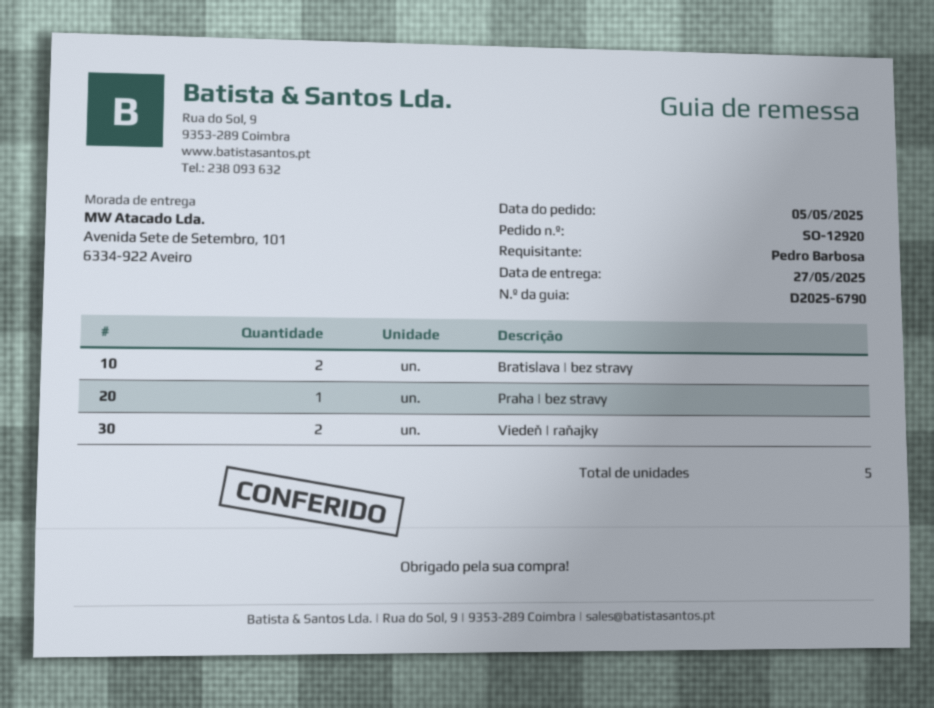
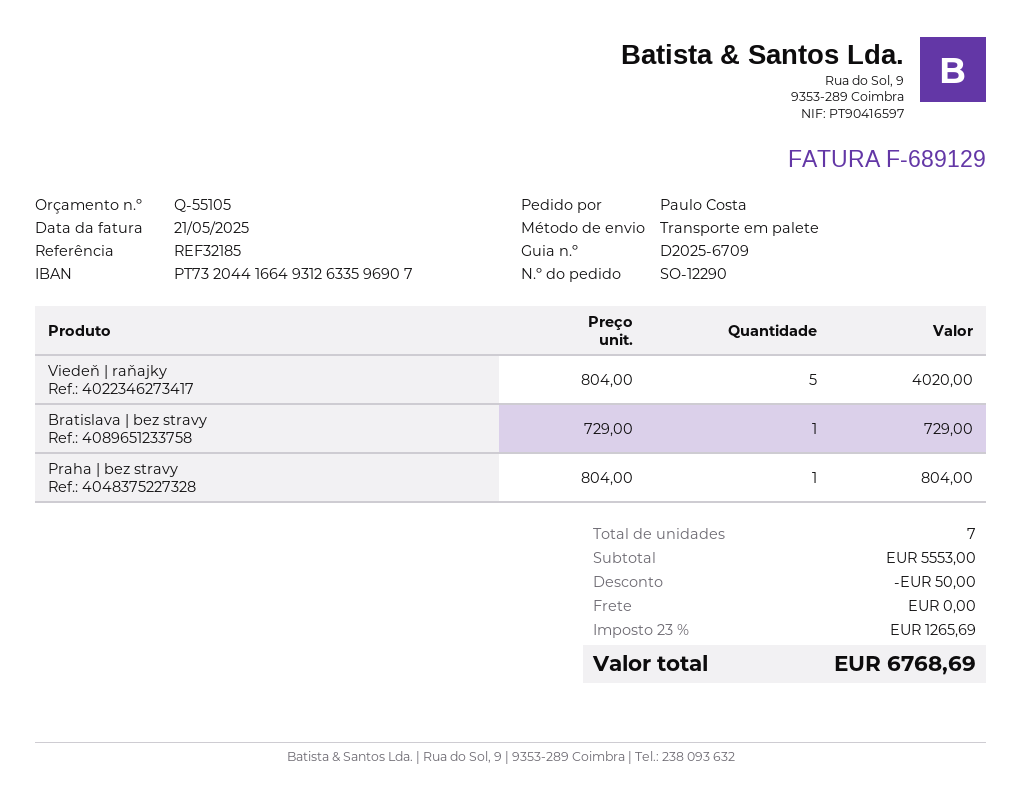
order number: SO-12920 -> SO-12290
delivery note number: D2025-6790 -> D2025-6709
ordered by: Pedro Barbosa -> Paulo Costa
Bratislava | bez stravy: 2 -> 1
Viedeň | raňajky: 2 -> 5
total quantity: 5 -> 7

